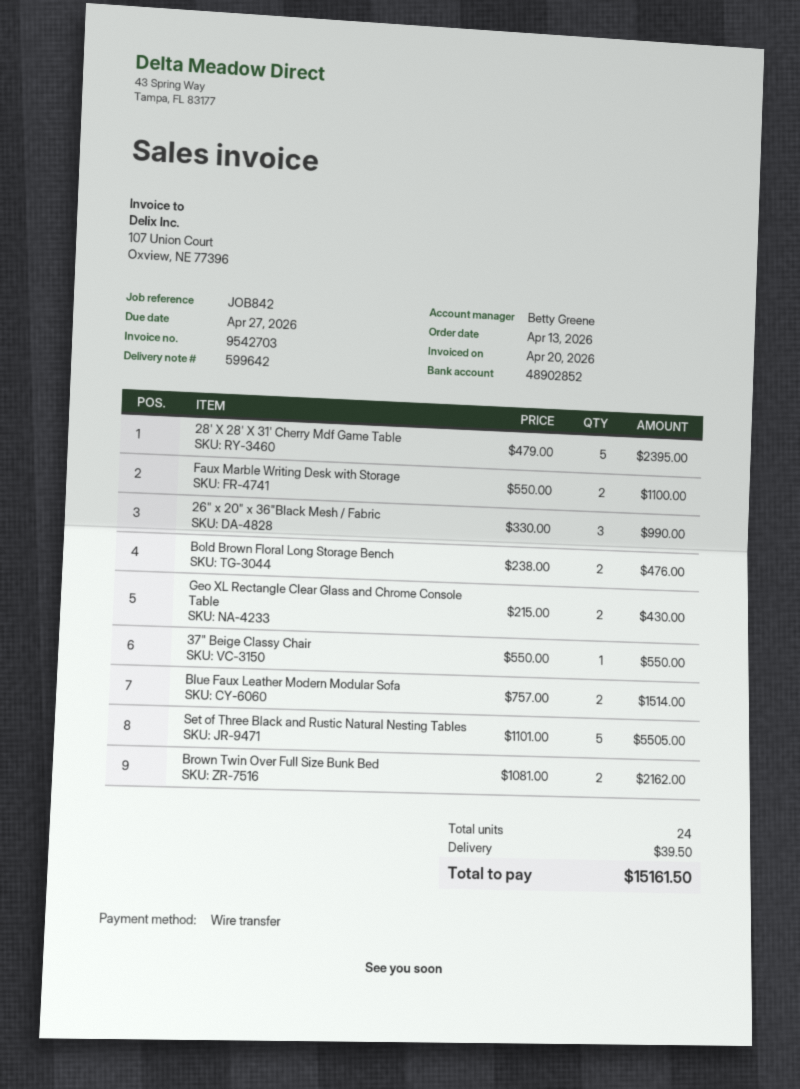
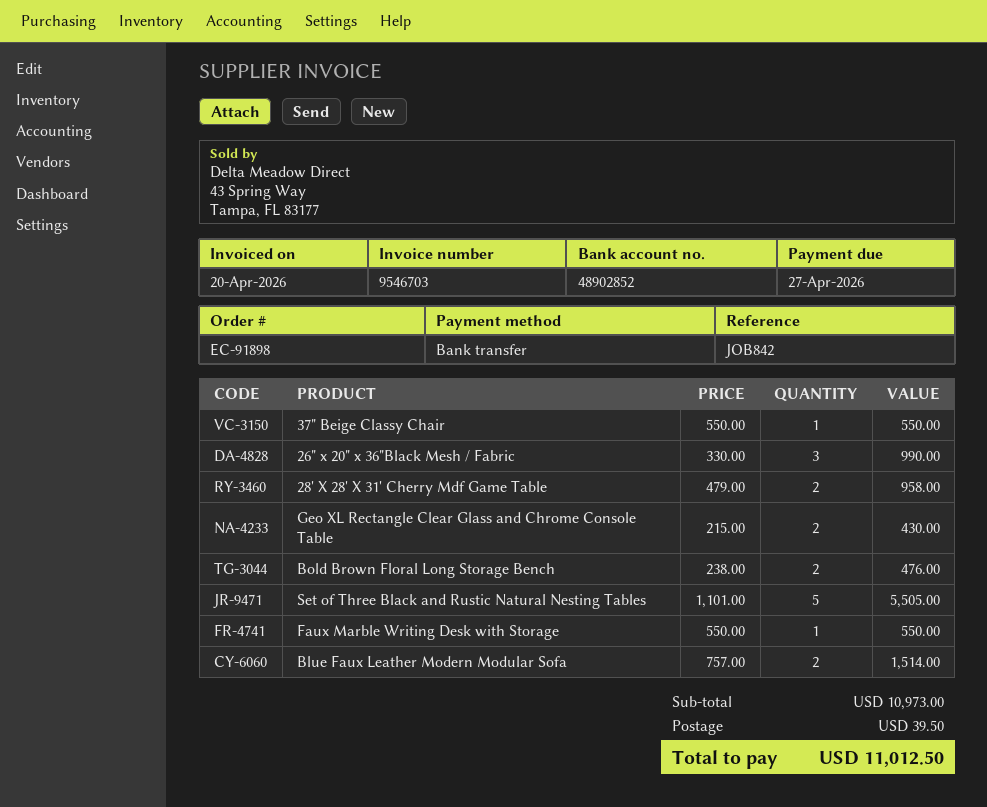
invoice number: 9542703 -> 9546703
28' X 28' X 31' Cherry Mdf Game Table: 5 x 479.00 = 2395.00 -> 2 x 479.00 = 958.00
Faux Marble Writing Desk with Storage: 2 x 550.00 = 1100.00 -> 1 x 550.00 = 550.00
Brown Twin Over Full Size Bunk Bed: 2 x 1081.00 = 2162.00 -> none
total: 15161.50 -> 11012.50

